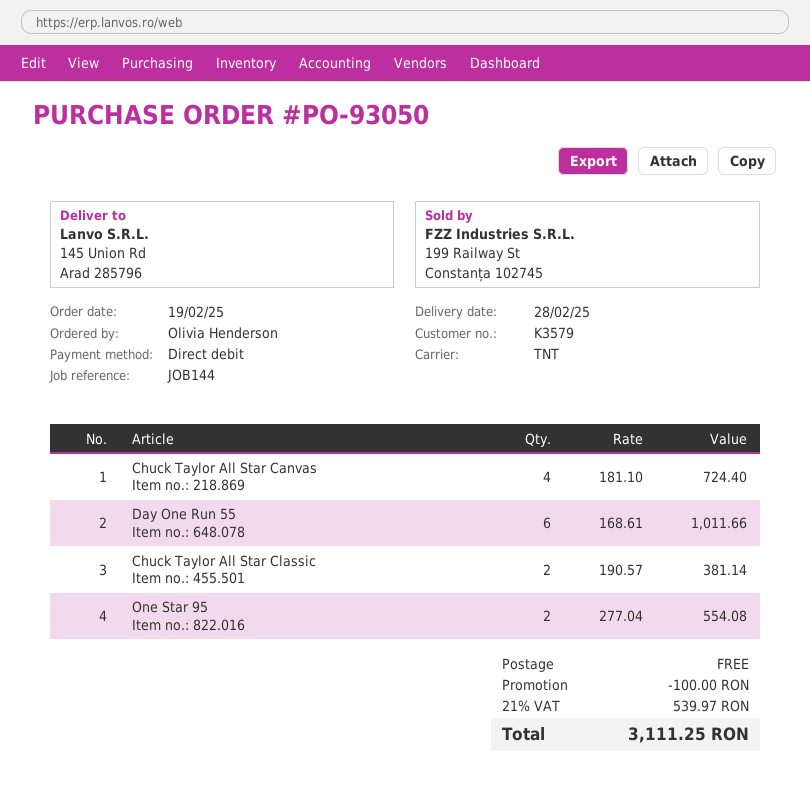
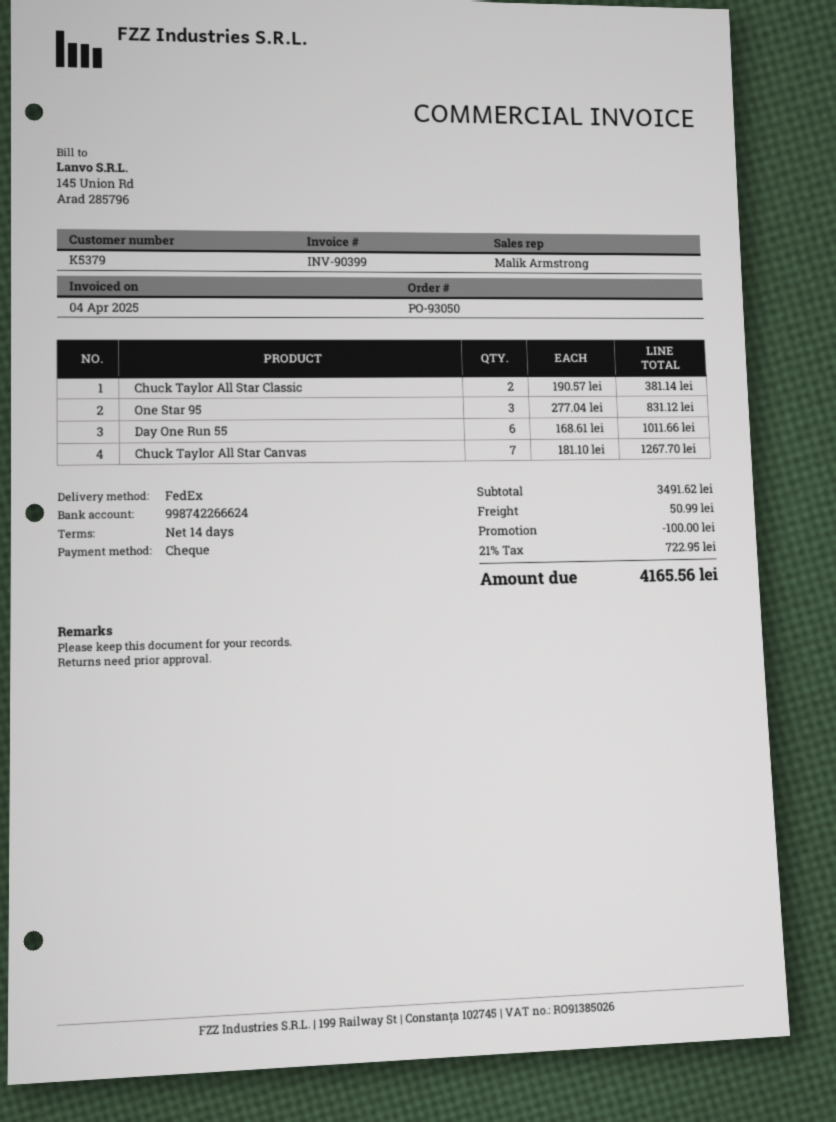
customer number: K3579 -> K5379
payment method: direct debit -> cheque
shipping method: TNT -> FedEx
Chuck Taylor All Star Canvas: 4 x 181.10 = 724.40 -> 7 x 181.10 = 1267.70
One Star 95: 2 x 277.04 = 554.08 -> 3 x 277.04 = 831.12
shipping: 0.00 -> 50.99
tax: 21% = 539.97 -> 21% = 722.95
total: 3111.25 -> 4165.56

